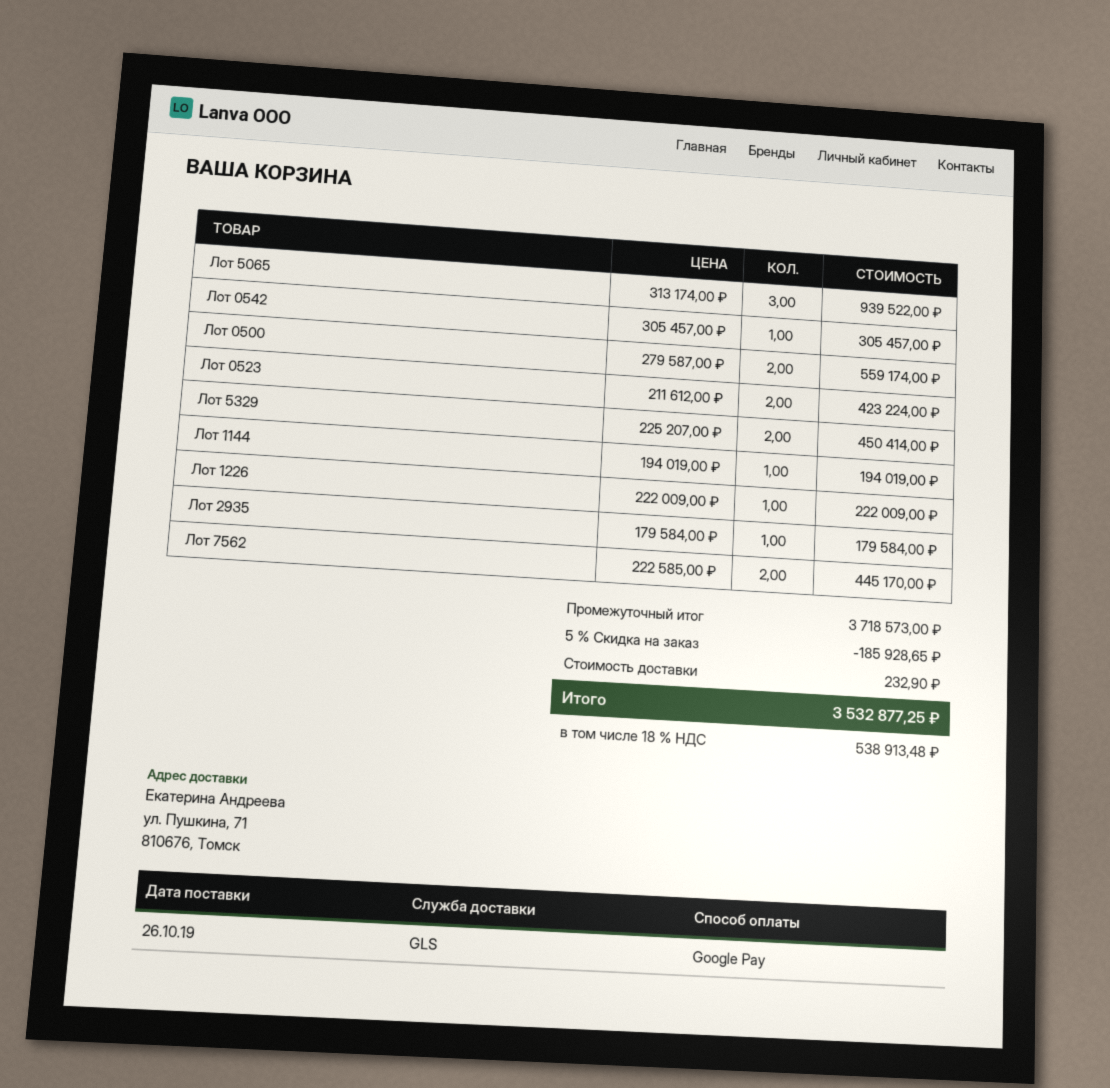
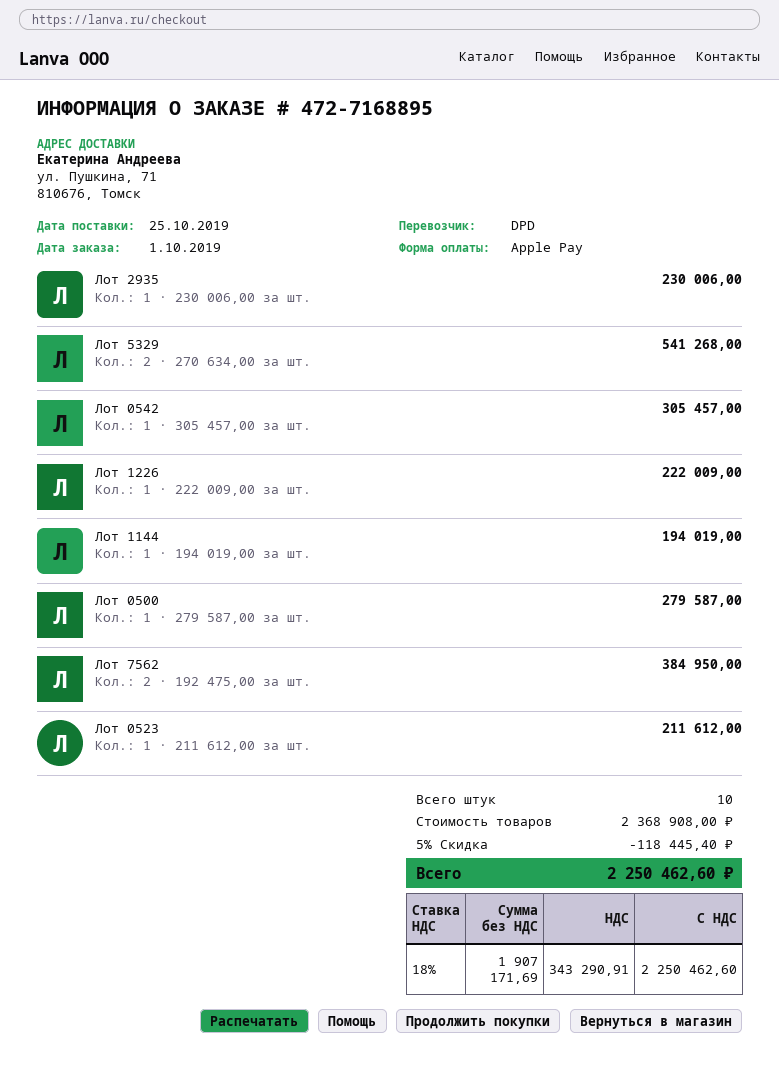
delivery date: 2019-10-26 -> 2019-10-25
payment method: Google Pay -> Apple Pay
shipping method: GLS -> DPD
Лот 5065: 3 x 313174.00 = 939522.00 -> none
Лот 0500: 2 x 279587.00 = 559174.00 -> 1 x 279587.00 = 279587.00
Лот 0523: 2 x 211612.00 = 423224.00 -> 1 x 211612.00 = 211612.00
Лот 5329: 2 x 225207.00 = 450414.00 -> 2 x 270634.00 = 541268.00
Лот 2935: 1 x 179584.00 = 179584.00 -> 1 x 230006.00 = 230006.00
Лот 7562: 2 x 222585.00 = 445170.00 -> 2 x 192475.00 = 384950.00
subtotal: 3718573.00 -> 2368908.00
discount: 5% = 185928.65 -> 5% = 118445.40
shipping: 232.90 -> none
tax: 18% = 538913.48 -> 18% = 343290.91
total: 3532877.25 -> 2250462.60

